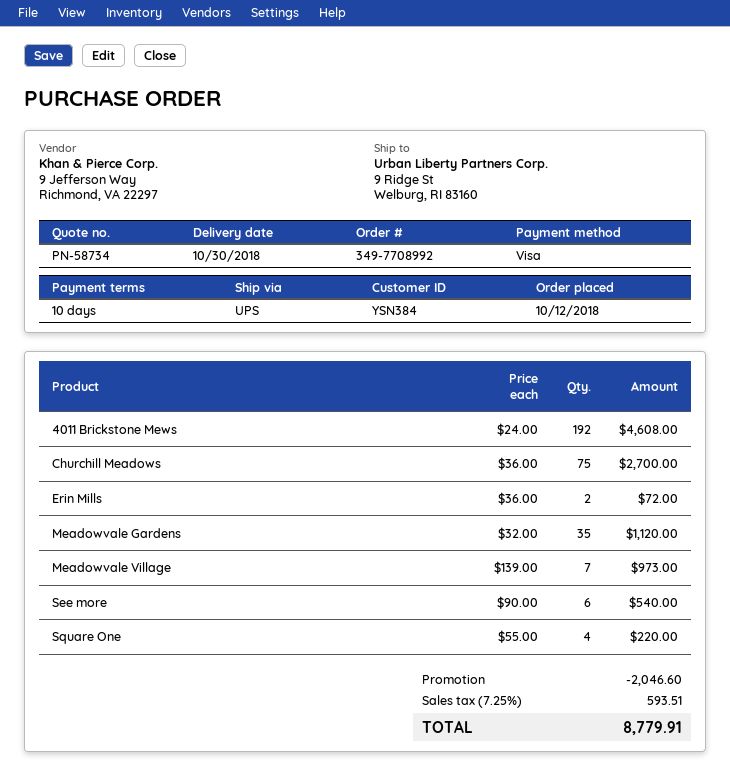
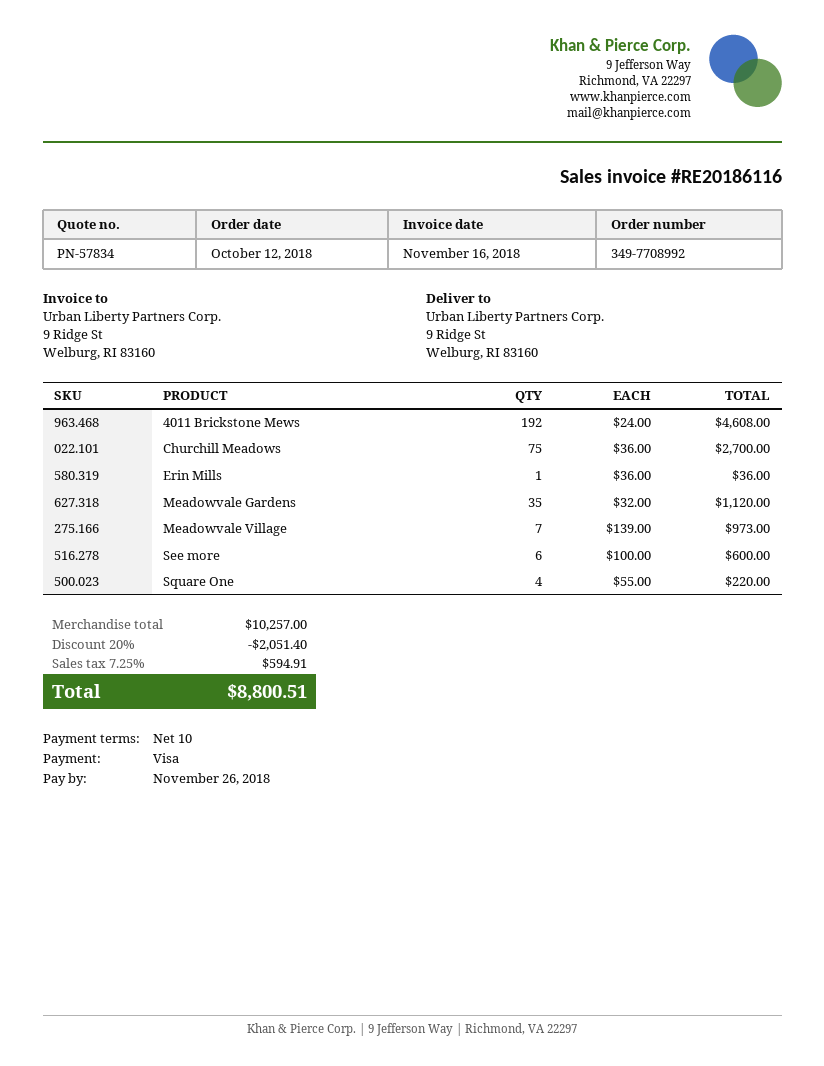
quote number: PN-58734 -> PN-57834
Erin Mills: 2 x 36.00 = 72.00 -> 1 x 36.00 = 36.00
See more: 6 x 90.00 = 540.00 -> 6 x 100.00 = 600.00
discount: 2046.60 -> 2051.40
tax: 7.25% = 593.51 -> 7.25% = 594.91
total: 8779.91 -> 8800.51

